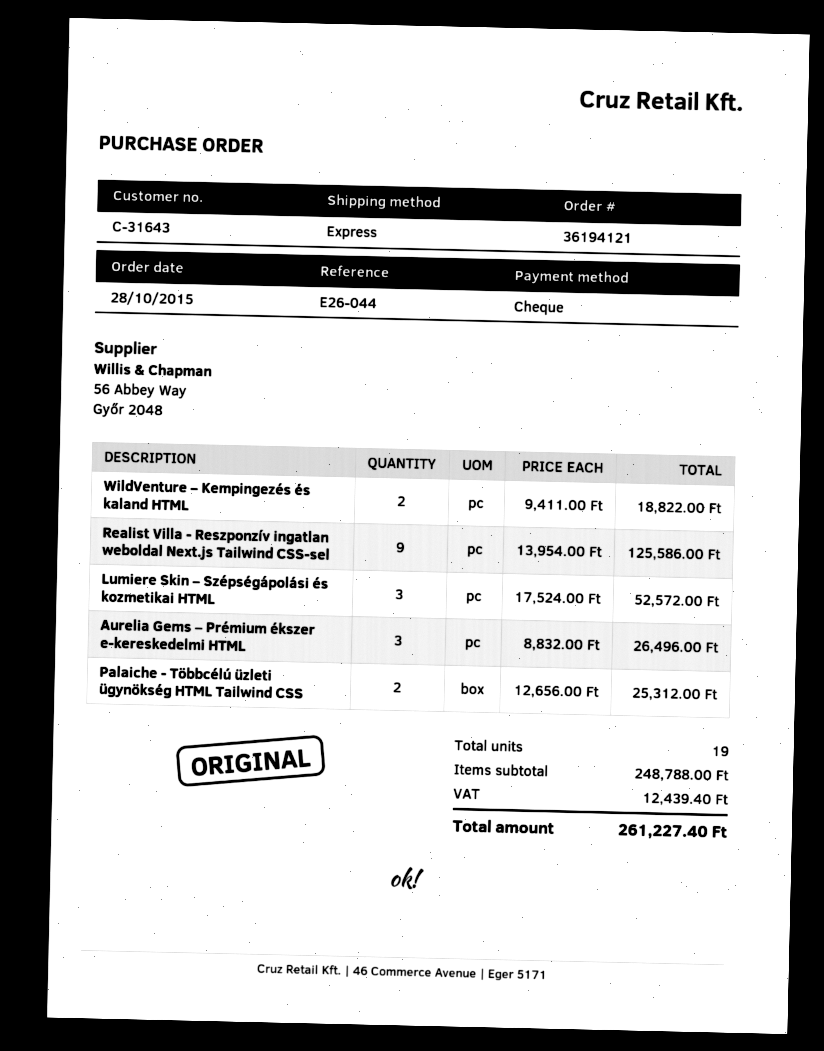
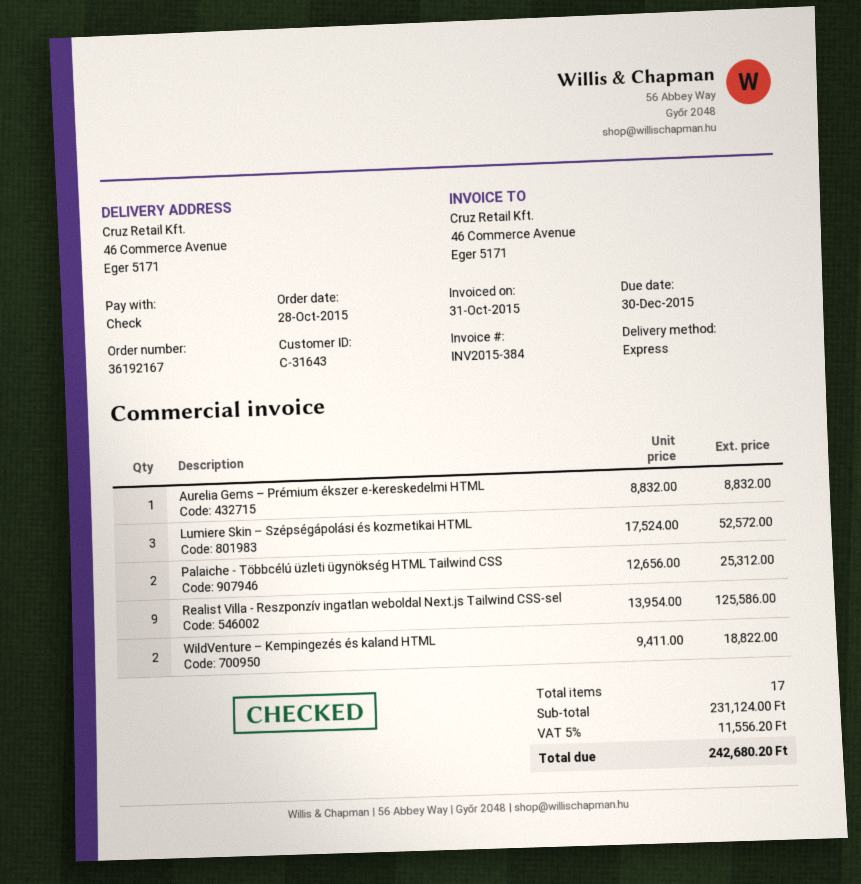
order number: 36194121 -> 36192167
Aurelia Gems – Prémium ékszer e-kereskedelmi HTML: 3 x 8832.00 = 26496.00 -> 1 x 8832.00 = 8832.00
total quantity: 19 -> 17
subtotal: 248788.00 -> 231124.00
tax: 12439.40 -> 11556.20
total: 261227.40 -> 242680.20

